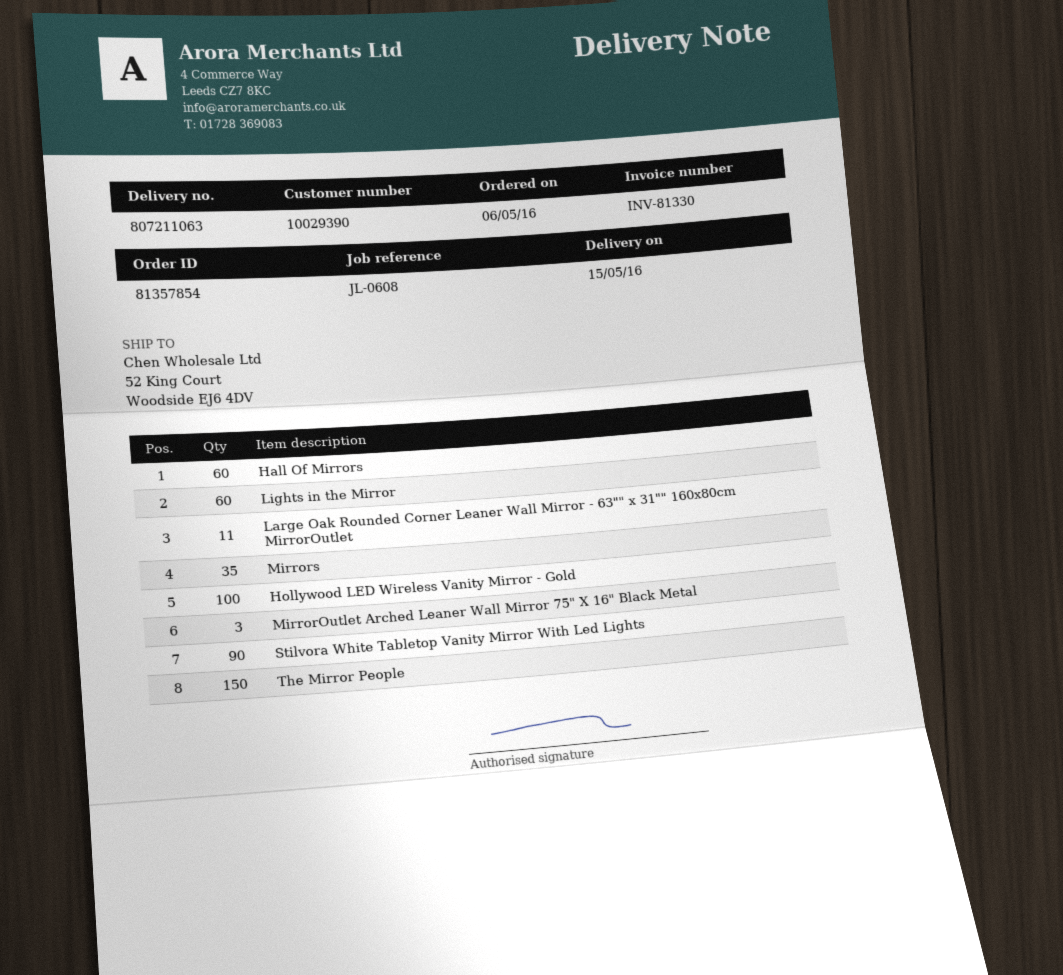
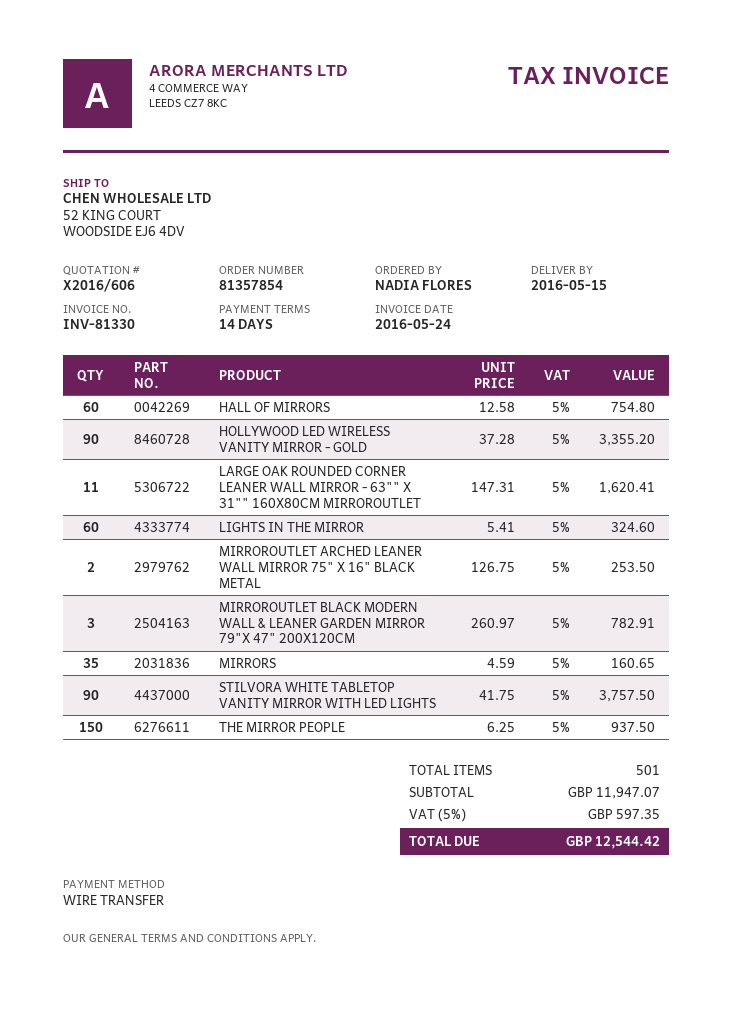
Hollywood LED Wireless Vanity Mirror - Gold: 100 -> 90
MirrorOutlet Arched Leaner Wall Mirror 75" X 16" Black Metal: 3 -> 2
MIRROROUTLET BLACK MODERN WALL & LEANER GARDEN MIRROR 79"X 47" 200X120CM: none -> 3

